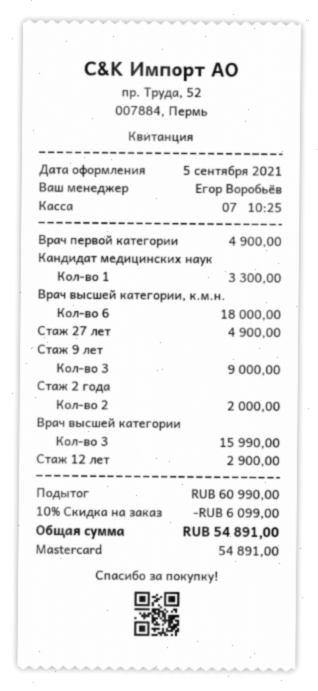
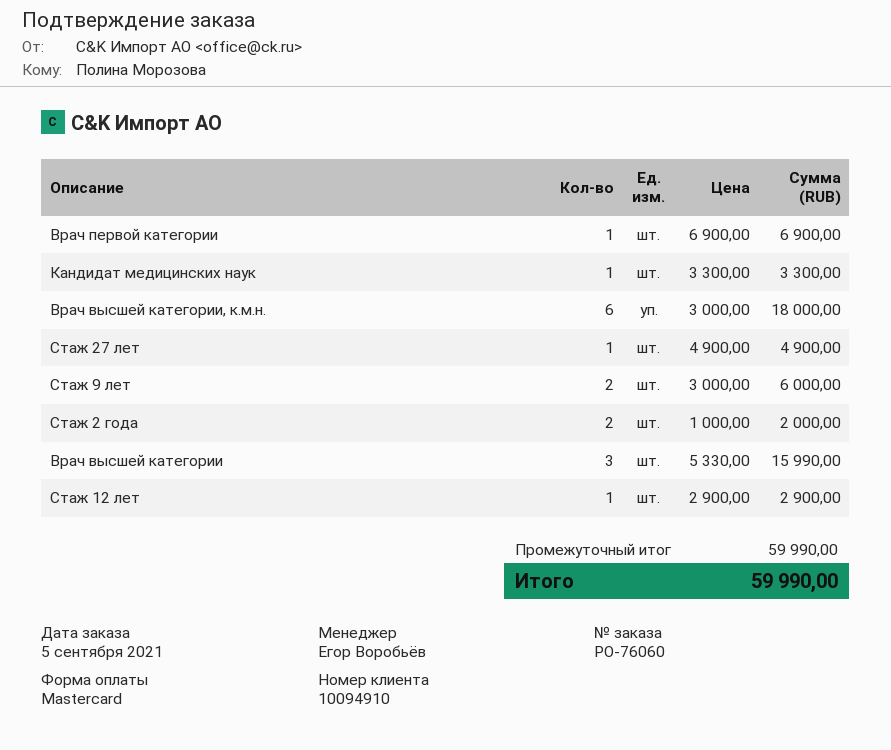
Врач первой категории: 1 for 4900.00 -> 1 for 6900.00
Стаж 9 лет: 3 for 9000.00 -> 2 for 6000.00
subtotal: 60990.00 -> 59990.00
discount: 10% = 6099.00 -> none
total: 54891.00 -> 59990.00

